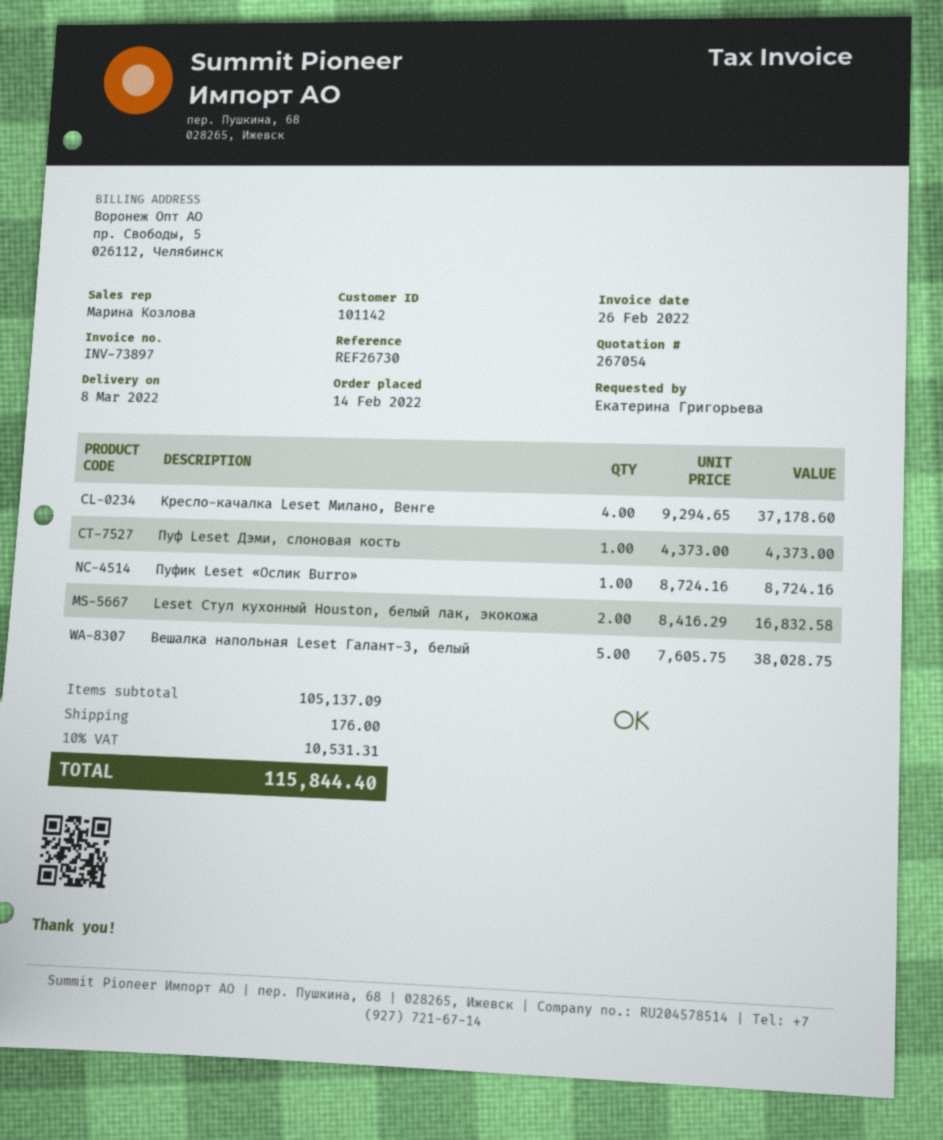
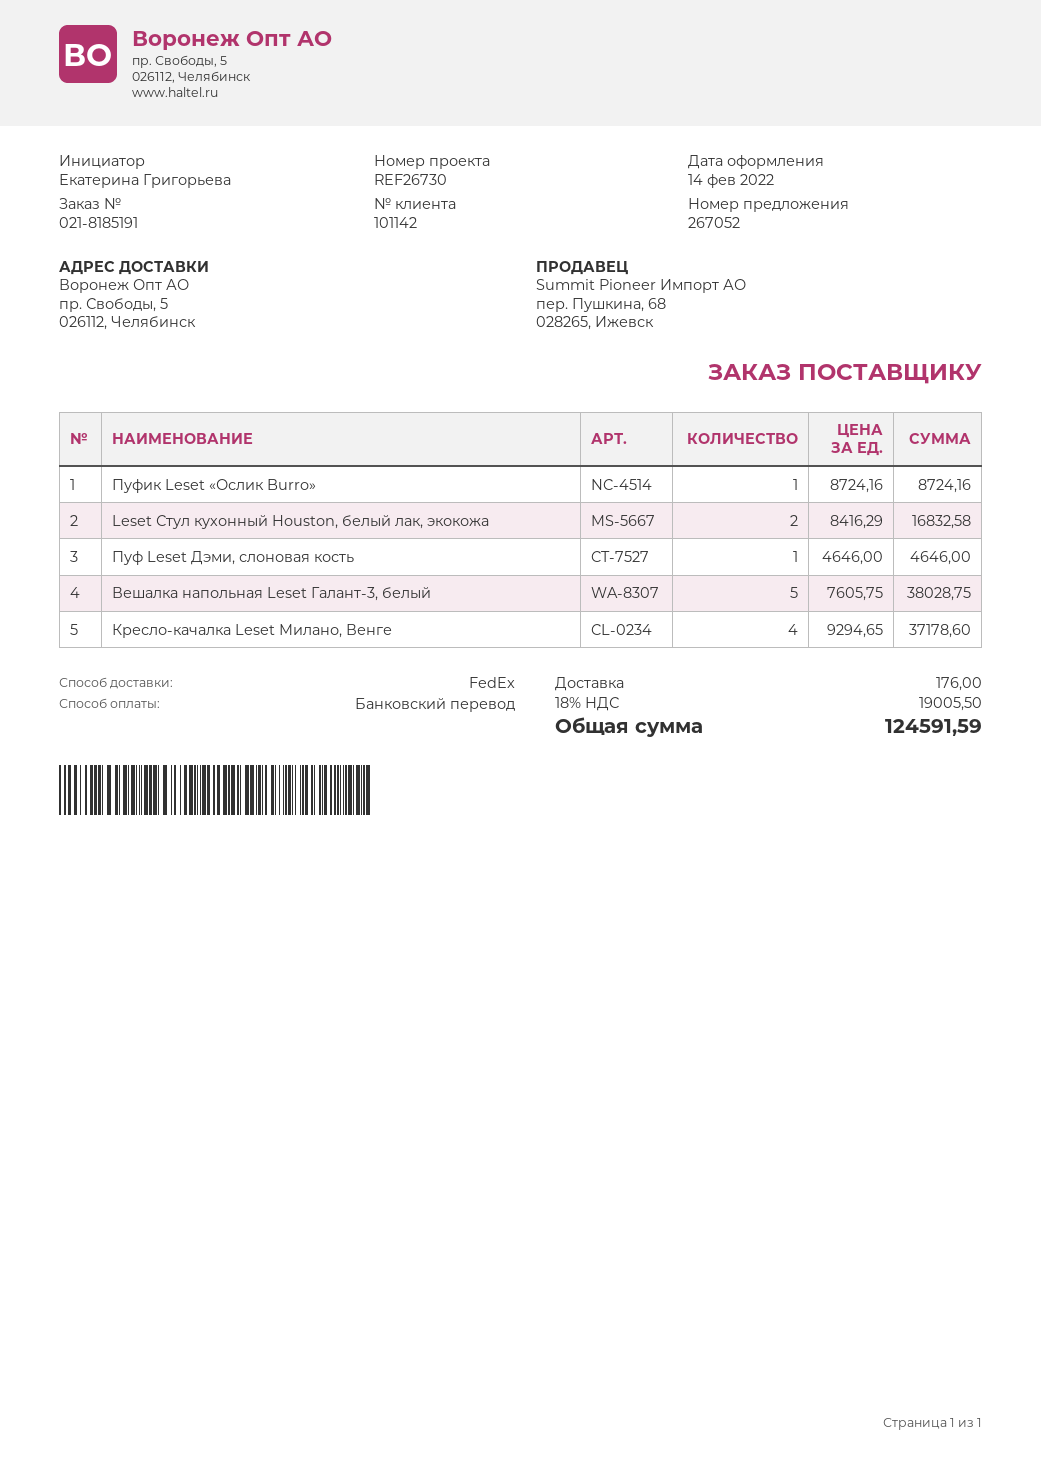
quote number: 267054 -> 267052
Пуф Leset Дэми, слоновая кость: 1 x 4373.00 = 4373.00 -> 1 x 4646.00 = 4646.00
tax: 10% = 10531.31 -> 18% = 19005.50
total: 115844.40 -> 124591.59

